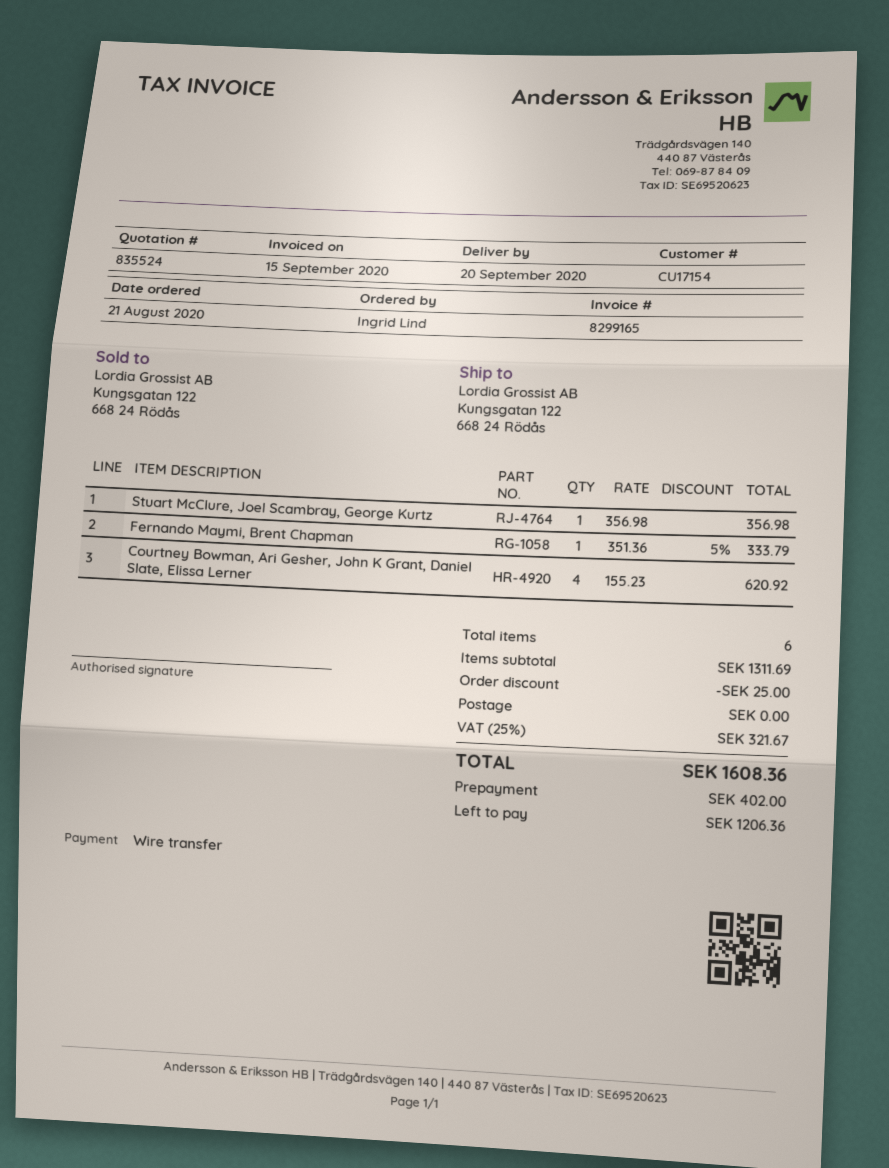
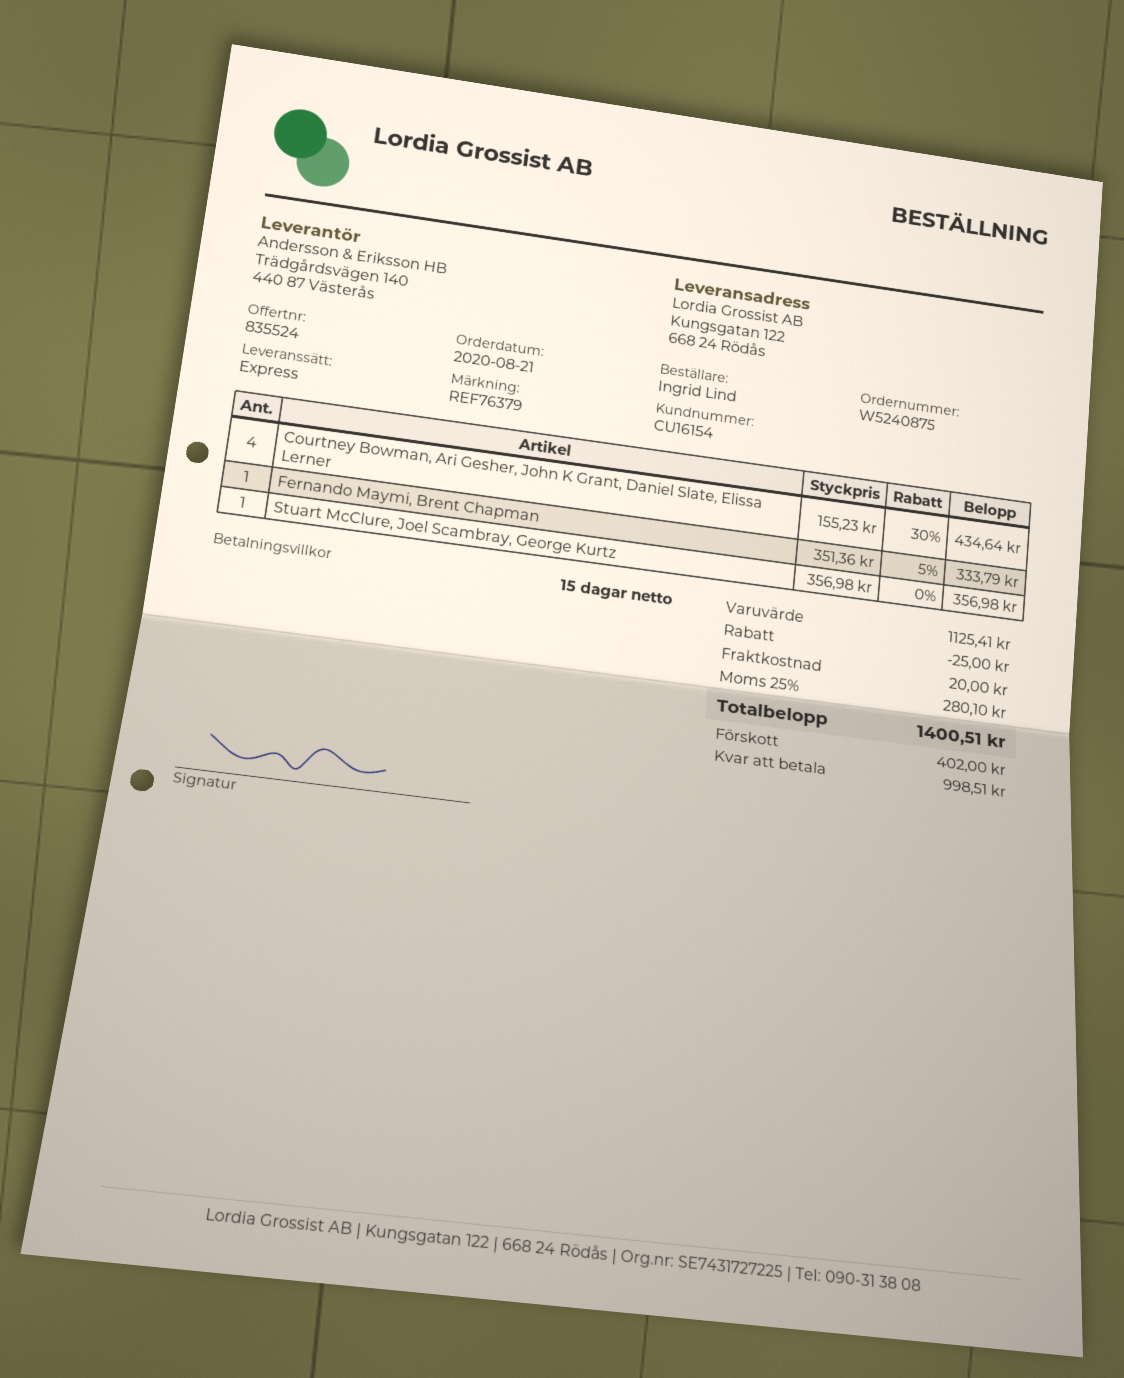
customer number: CU17154 -> CU16154
Courtney Bowman, Ari Gesher, John K Grant, Daniel Slate, Elissa Lerner: 4 x 155.23 = 620.92 -> 4 x 155.23 - 30% = 434.64
subtotal: 1311.69 -> 1125.41
shipping: 0.00 -> 20.00
tax: 25% = 321.67 -> 25% = 280.10
total: 1608.36 -> 1400.51
balance: 1206.36 -> 998.51

